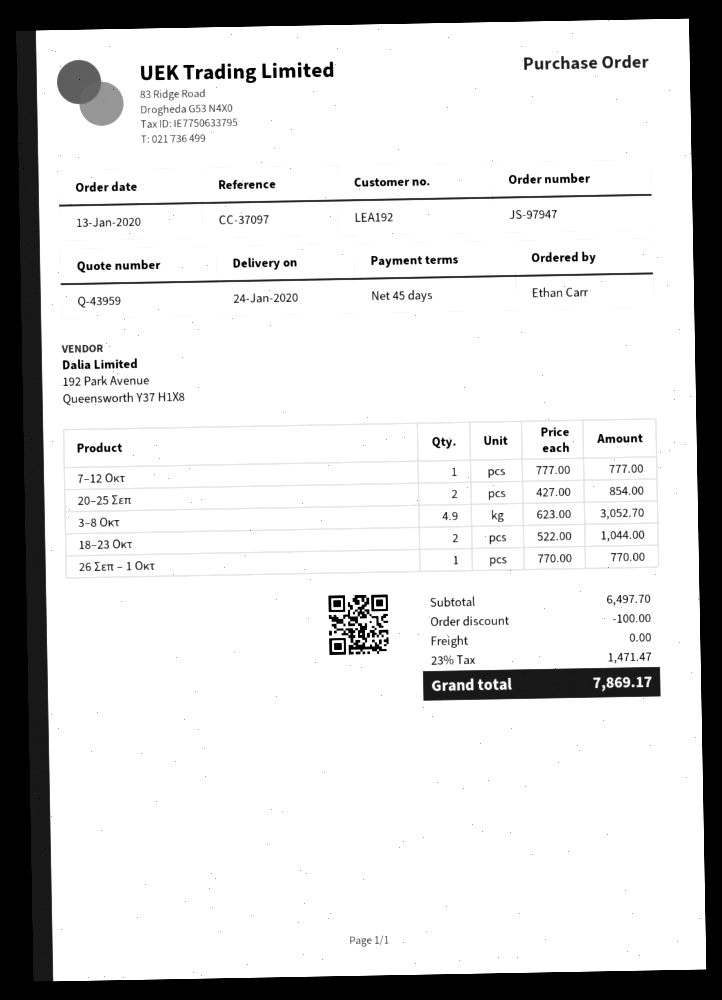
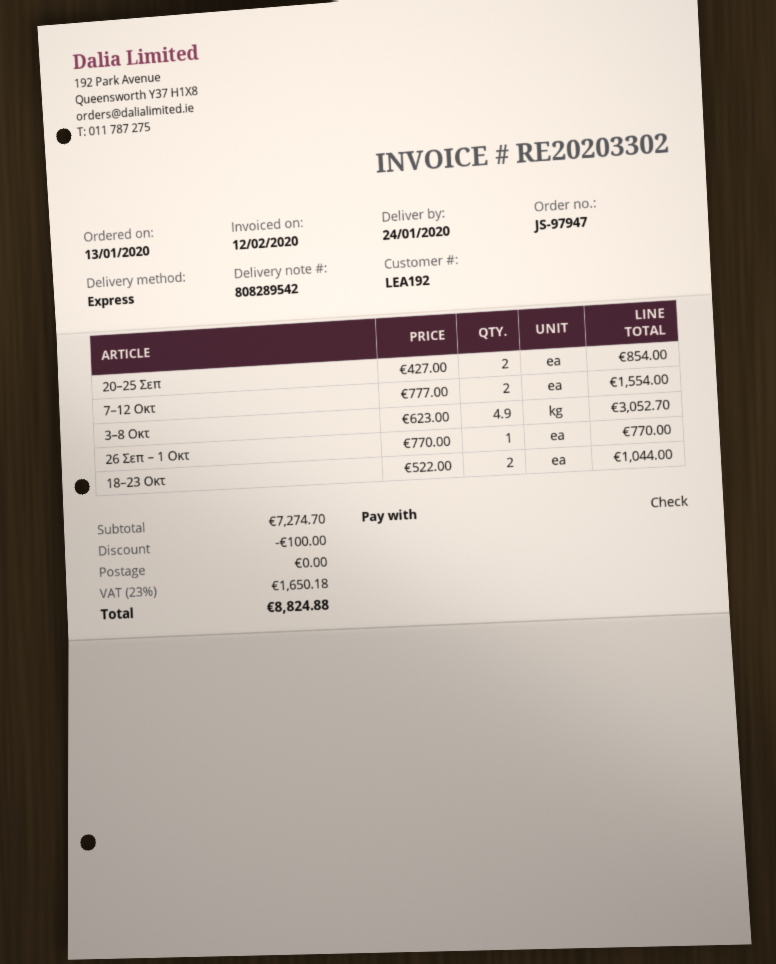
7–12 Οκτ: 1 x 777.00 = 777.00 -> 2 x 777.00 = 1554.00
subtotal: 6497.70 -> 7274.70
tax: 23% = 1471.47 -> 23% = 1650.18
total: 7869.17 -> 8824.88

